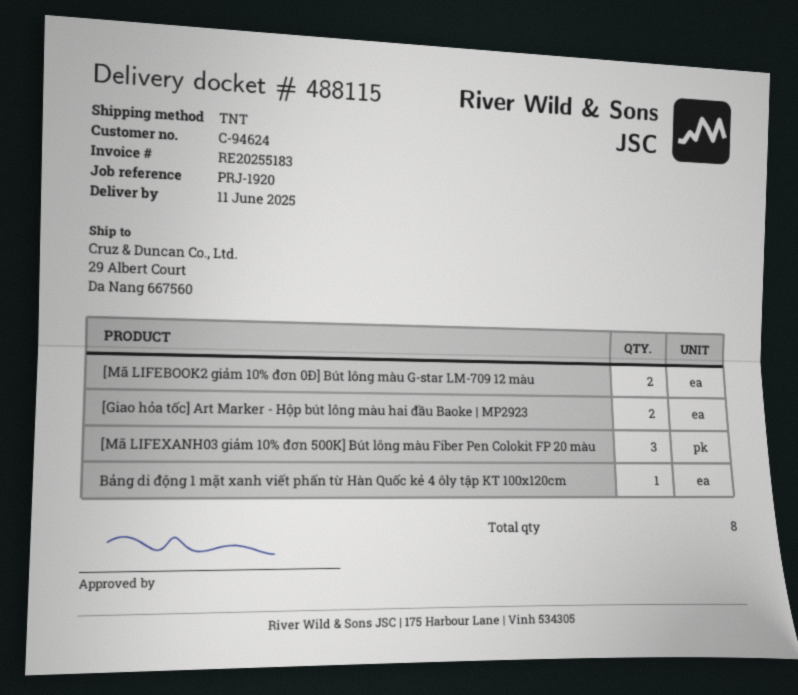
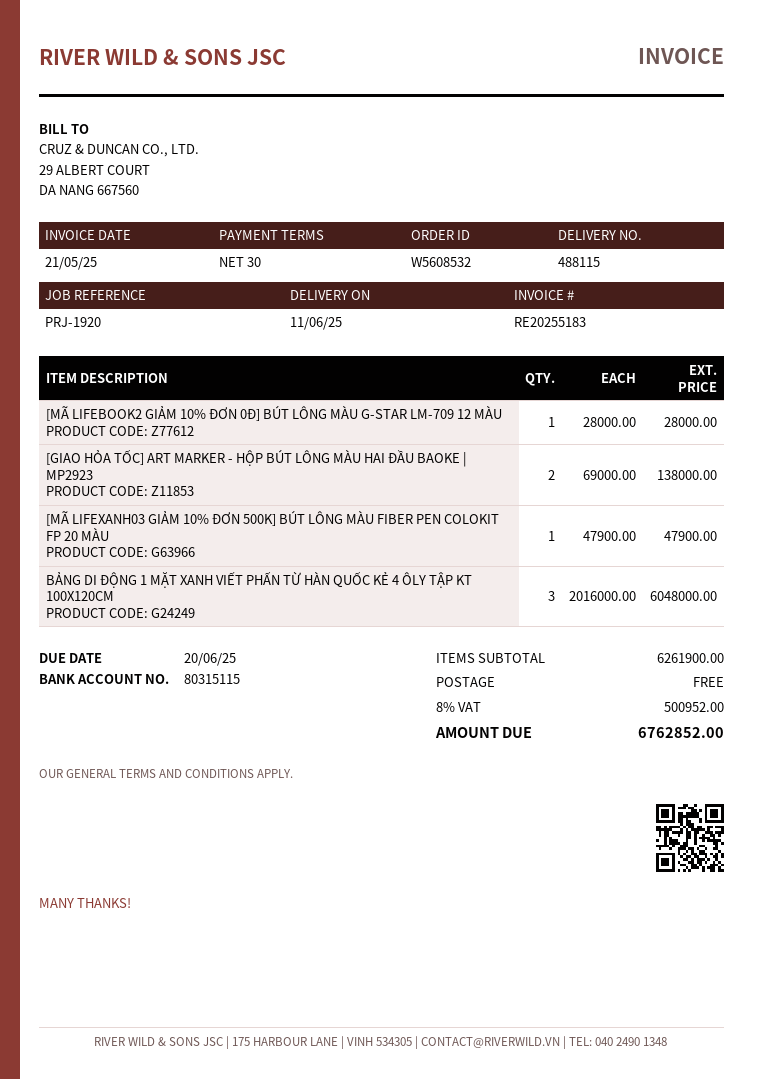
[Mã LIFEBOOK2 giảm 10% đơn 0Đ] Bút lông màu G-star LM-709 12 màu: 2 -> 1
[Mã LIFEXANH03 giảm 10% đơn 500K] Bút lông màu Fiber Pen Colokit FP 20 màu: 3 -> 1
Bảng di động 1 mặt xanh viết phấn từ Hàn Quốc kẻ 4 ôly tập KT 100x120cm: 1 -> 3

